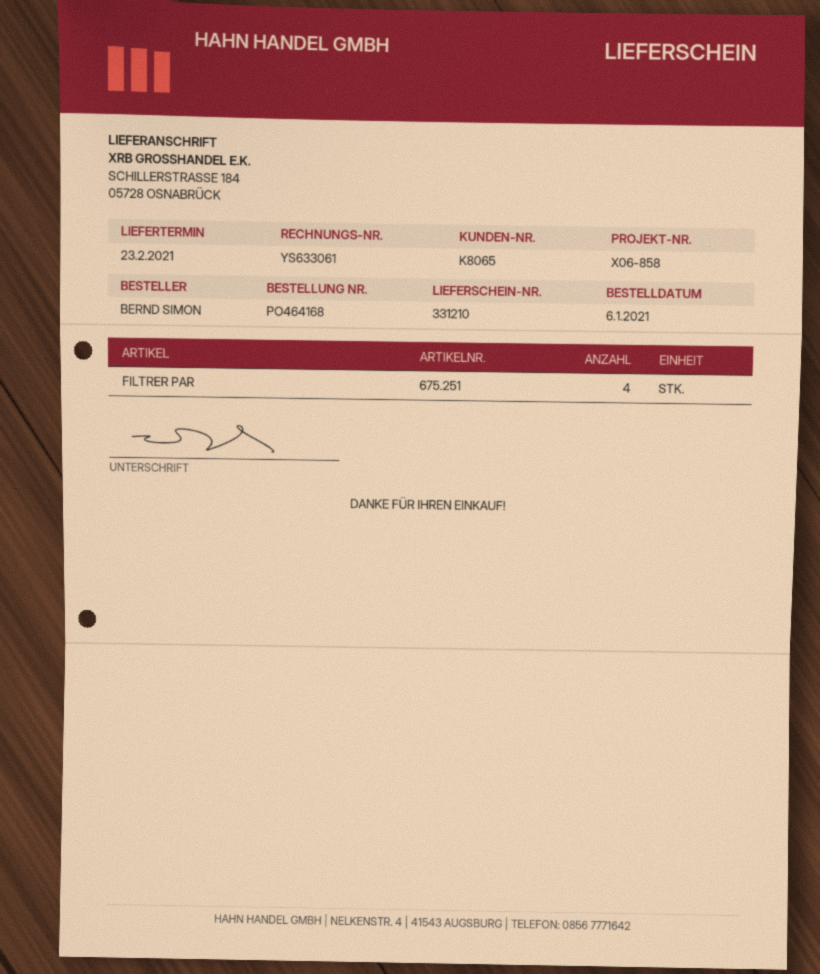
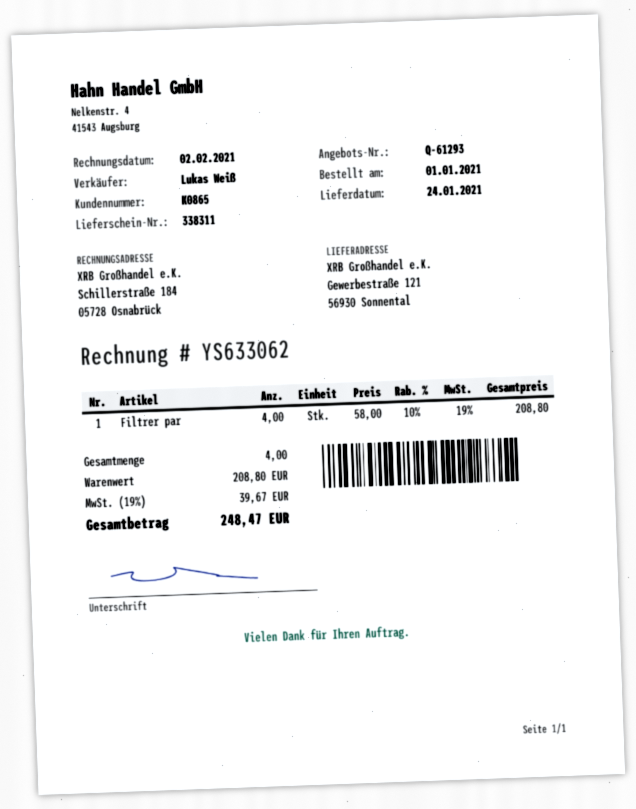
order date: 2021-01-06 -> 2021-01-01
delivery note number: 331210 -> 338311
delivery date: 2021-02-23 -> 2021-01-24
invoice number: YS633061 -> YS633062
customer number: K8065 -> K0865
ship to: SCHILLERSTRASSE 184, 05728 OSNABRÜCK -> Gewerbestraße 121, 56930 Sonnental

